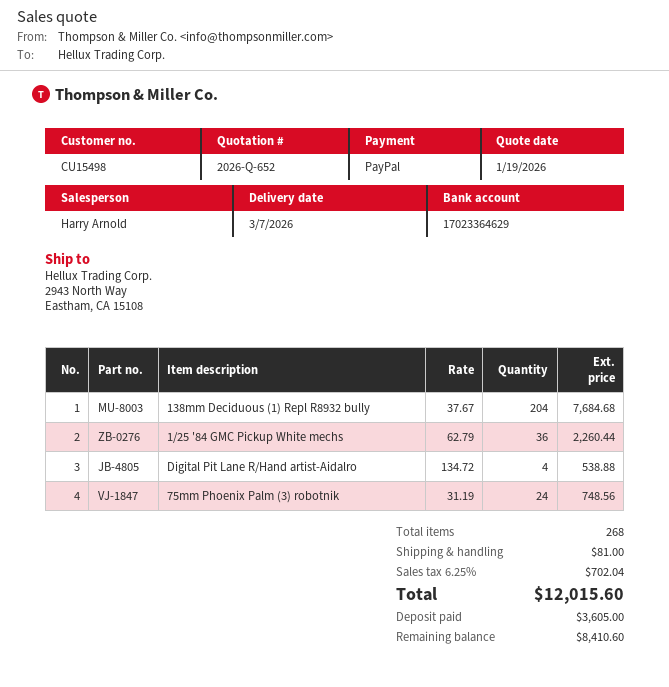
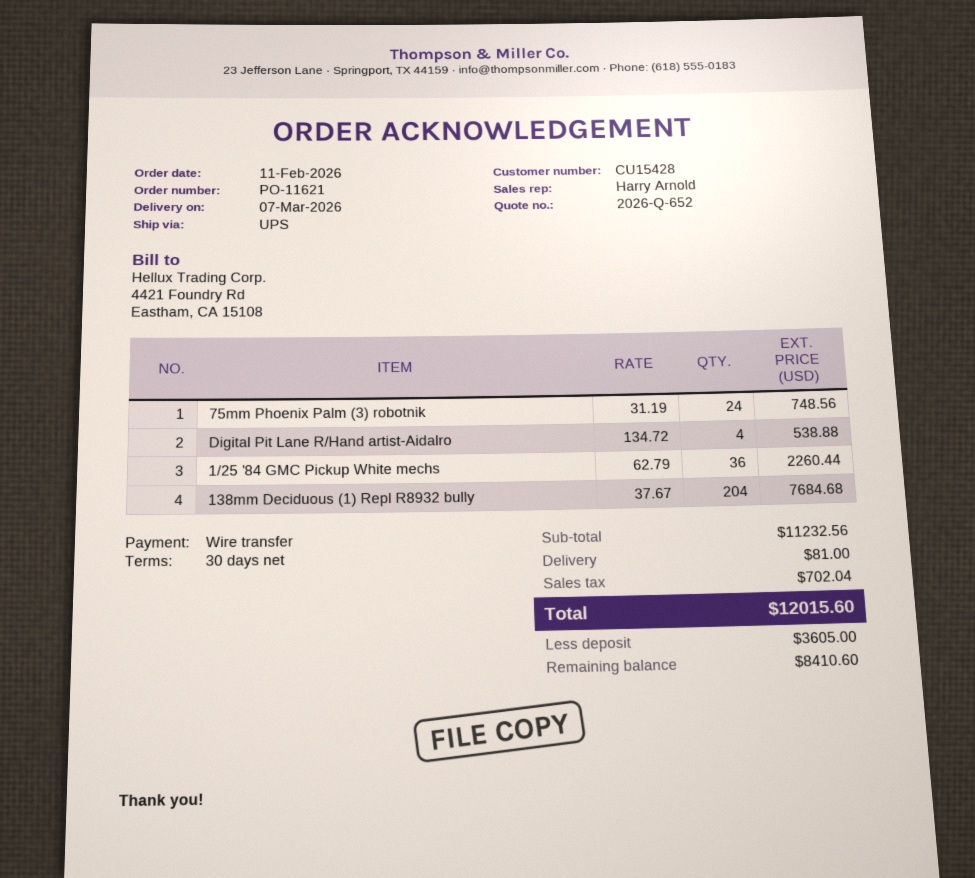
customer number: CU15498 -> CU15428
payment method: PayPal -> bank transfer

